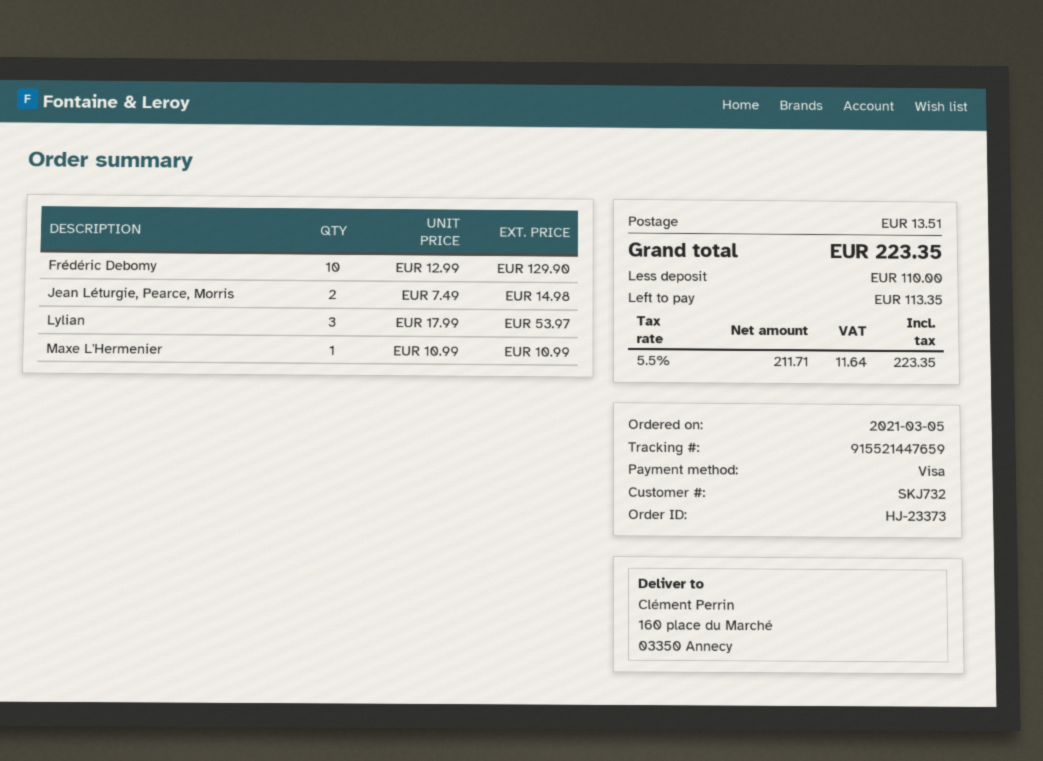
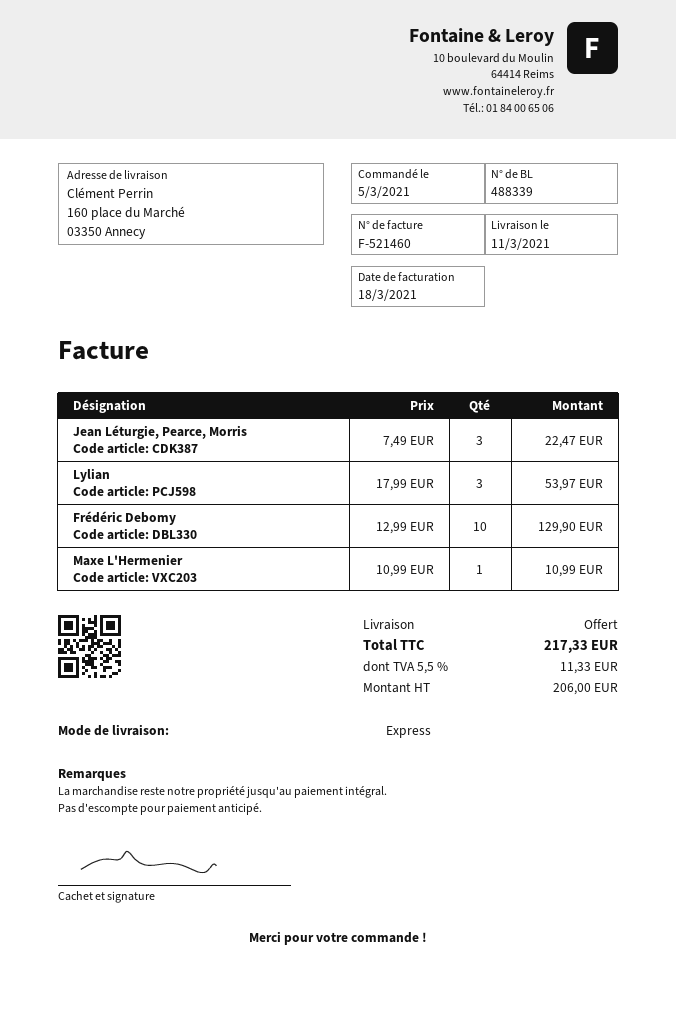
Jean Léturgie, Pearce, Morris: 2 x 7.49 = 14.98 -> 3 x 7.49 = 22.47
shipping: 13.51 -> 0.00
net: 211.71 -> 206.00
tax: 5.5% = 11.64 -> 5.5% = 11.33
total: 223.35 -> 217.33

